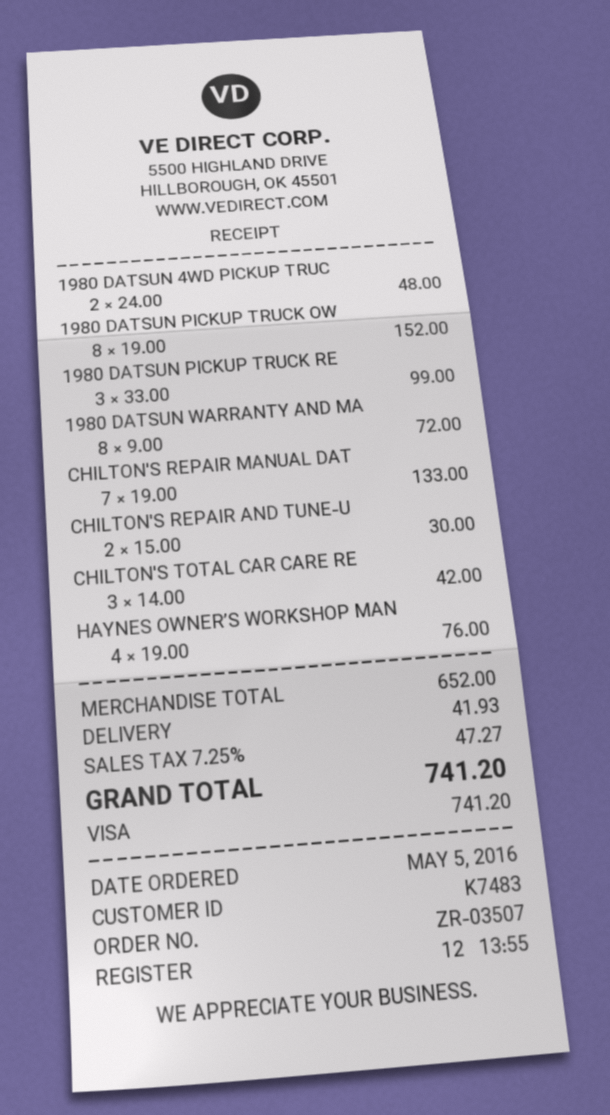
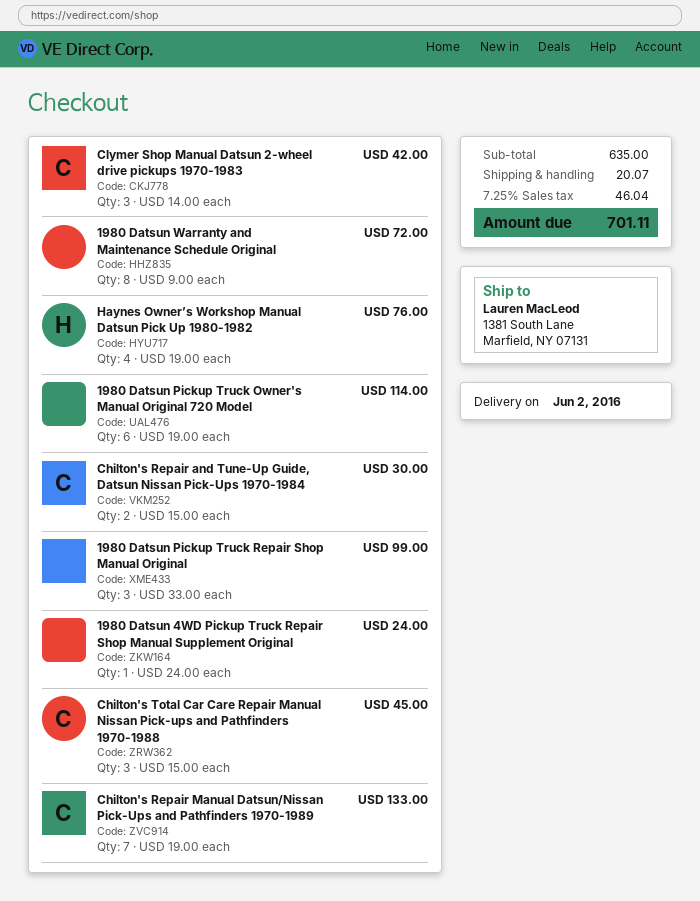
1980 DATSUN 4WD PICKUP TRUC: 2 x 24.00 = 48.00 -> 1 x 24.00 = 24.00
1980 DATSUN PICKUP TRUCK OW: 8 x 19.00 = 152.00 -> 6 x 19.00 = 114.00
CHILTON'S TOTAL CAR CARE RE: 3 x 14.00 = 42.00 -> 3 x 15.00 = 45.00
Clymer Shop Manual Datsun 2-wheel drive pickups 1970-1983: none -> 3 x 14.00 = 42.00
subtotal: 652.00 -> 635.00
shipping: 41.93 -> 20.07
tax: 7.25% = 47.27 -> 7.25% = 46.04
total: 741.20 -> 701.11

